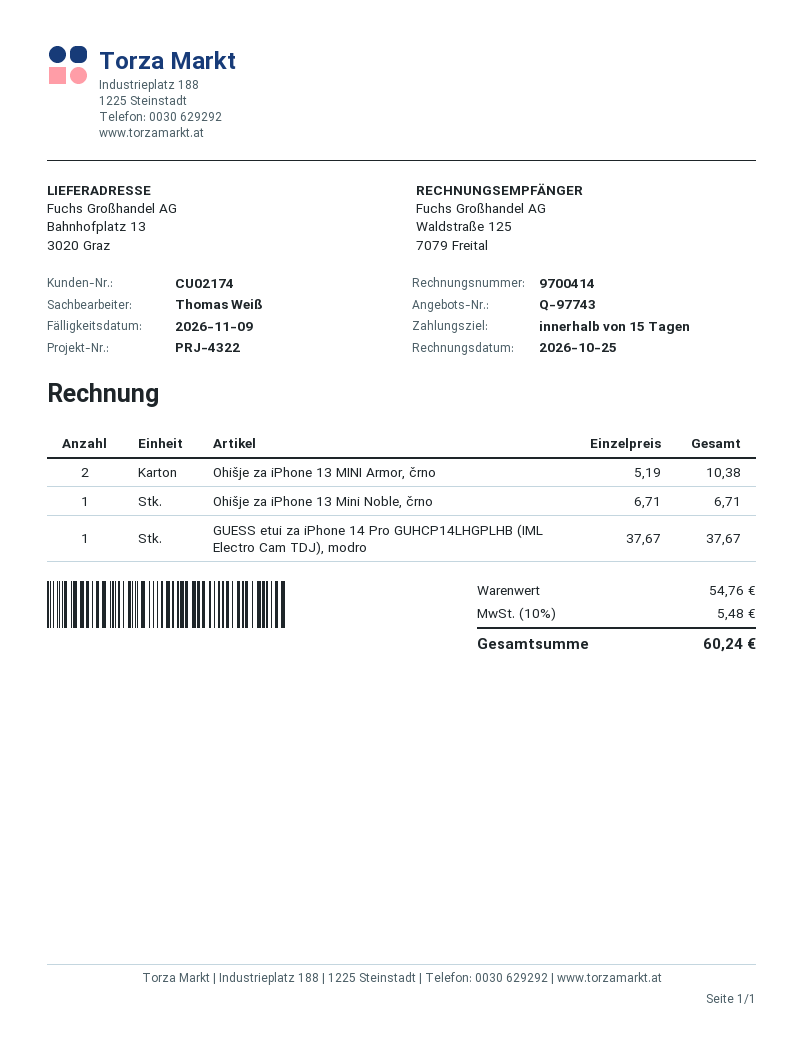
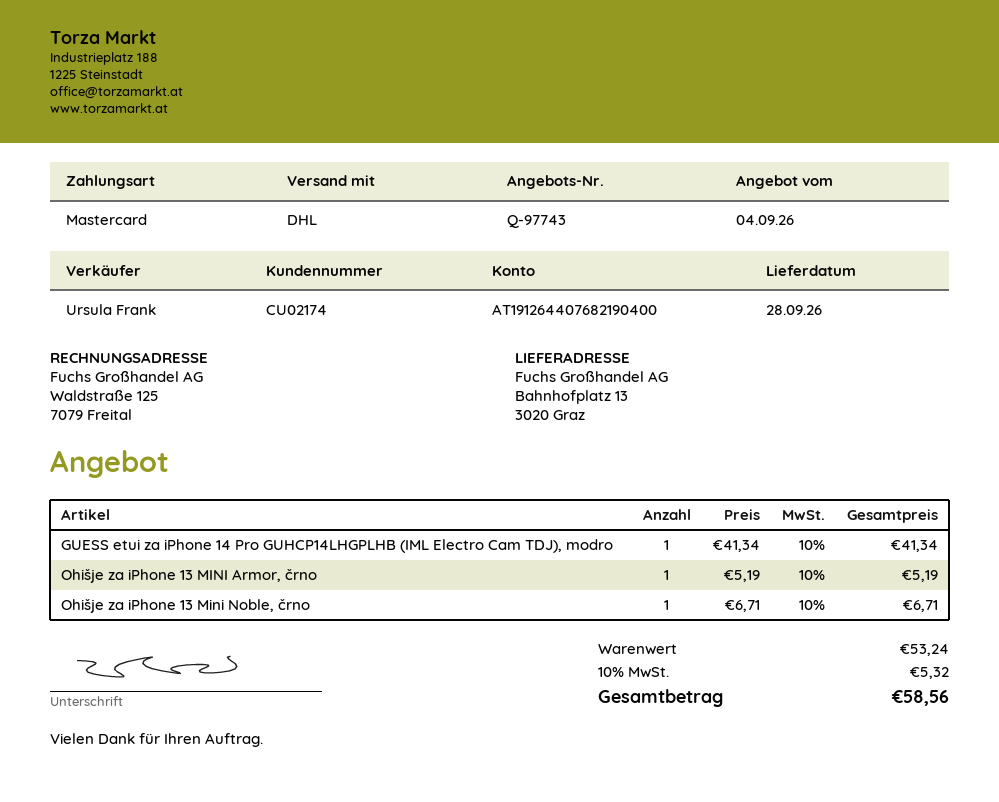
sales rep: Thomas Weiß -> Ursula Frank
Ohišje za iPhone 13 MINI Armor, črno: 2 x 5.19 = 10.38 -> 1 x 5.19 = 5.19
GUESS etui za iPhone 14 Pro GUHCP14LHGPLHB (IML Electro Cam TDJ), modro: 1 x 37.67 = 37.67 -> 1 x 41.34 = 41.34
subtotal: 54.76 -> 53.24
tax: 10% = 5.48 -> 10% = 5.32
total: 60.24 -> 58.56

